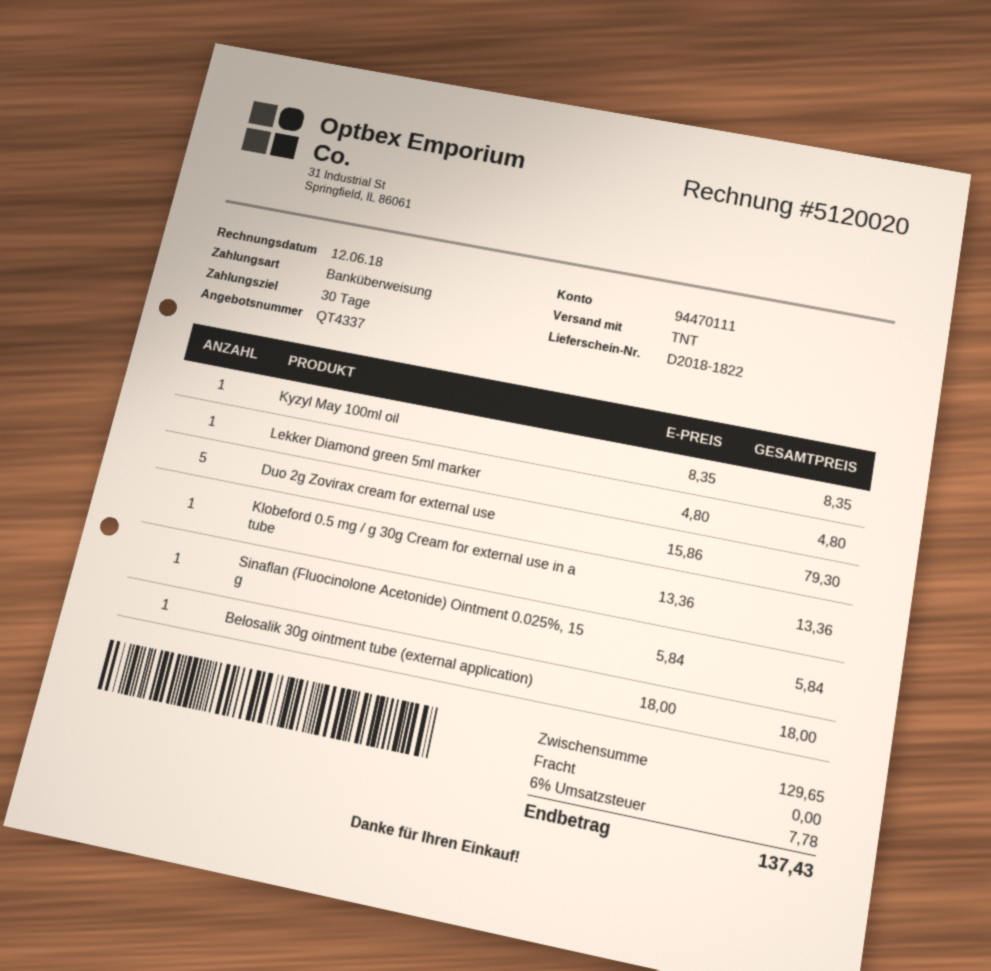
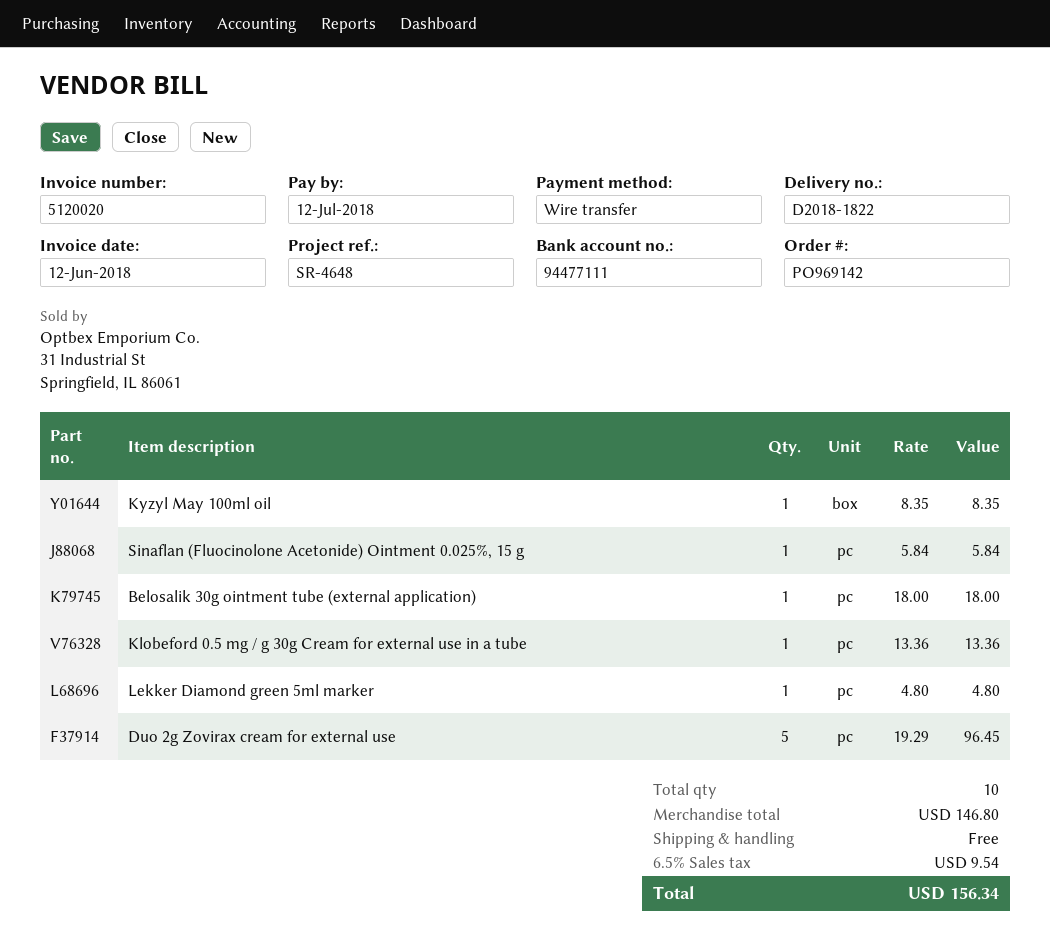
bank account: 94470111 -> 94477111
Duo 2g Zovirax cream for external use: 5 x 15.86 = 79.30 -> 5 x 19.29 = 96.45
subtotal: 129.65 -> 146.80
tax: 6% = 7.78 -> 6.5% = 9.54
total: 137.43 -> 156.34

